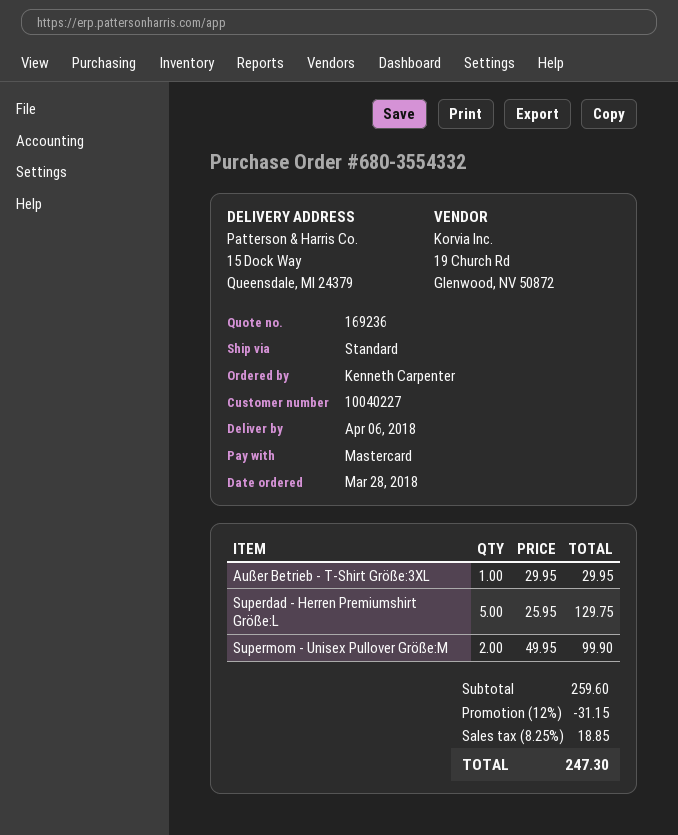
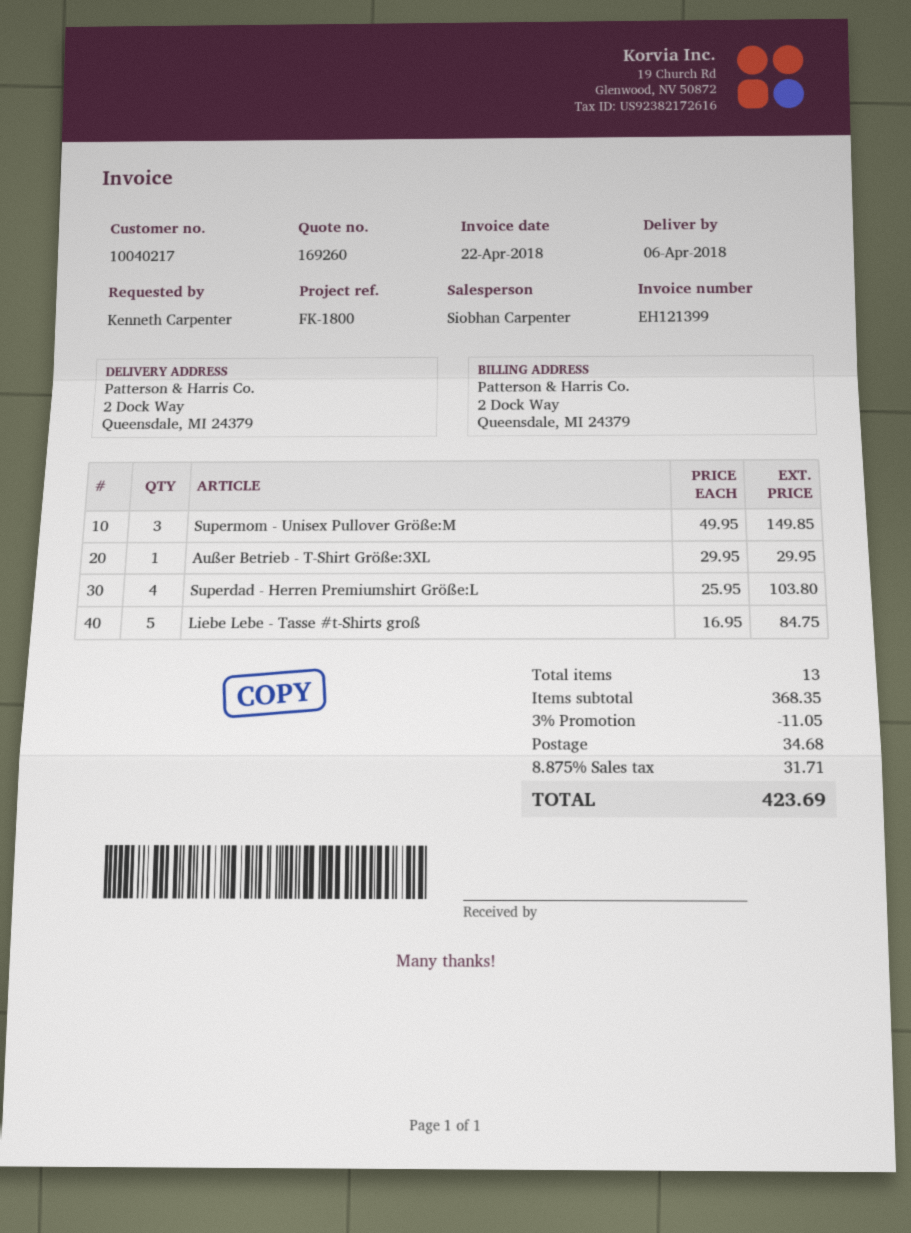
quote number: 169236 -> 169260
customer number: 10040227 -> 10040217
ship to: 15 Dock Way, Queensdale, MI 24379 -> 2 Dock Way, Queensdale, MI 24379
Superdad - Herren Premiumshirt Größe:L: 5 x 25.95 = 129.75 -> 4 x 25.95 = 103.80
Supermom - Unisex Pullover Größe:M: 2 x 49.95 = 99.90 -> 3 x 49.95 = 149.85
Liebe Lebe - Tasse #t-Shirts groß: none -> 5 x 16.95 = 84.75
subtotal: 259.60 -> 368.35
discount: 12% = 31.15 -> 3% = 11.05
shipping: none -> 34.68
tax: 8.25% = 18.85 -> 8.875% = 31.71
total: 247.30 -> 423.69

